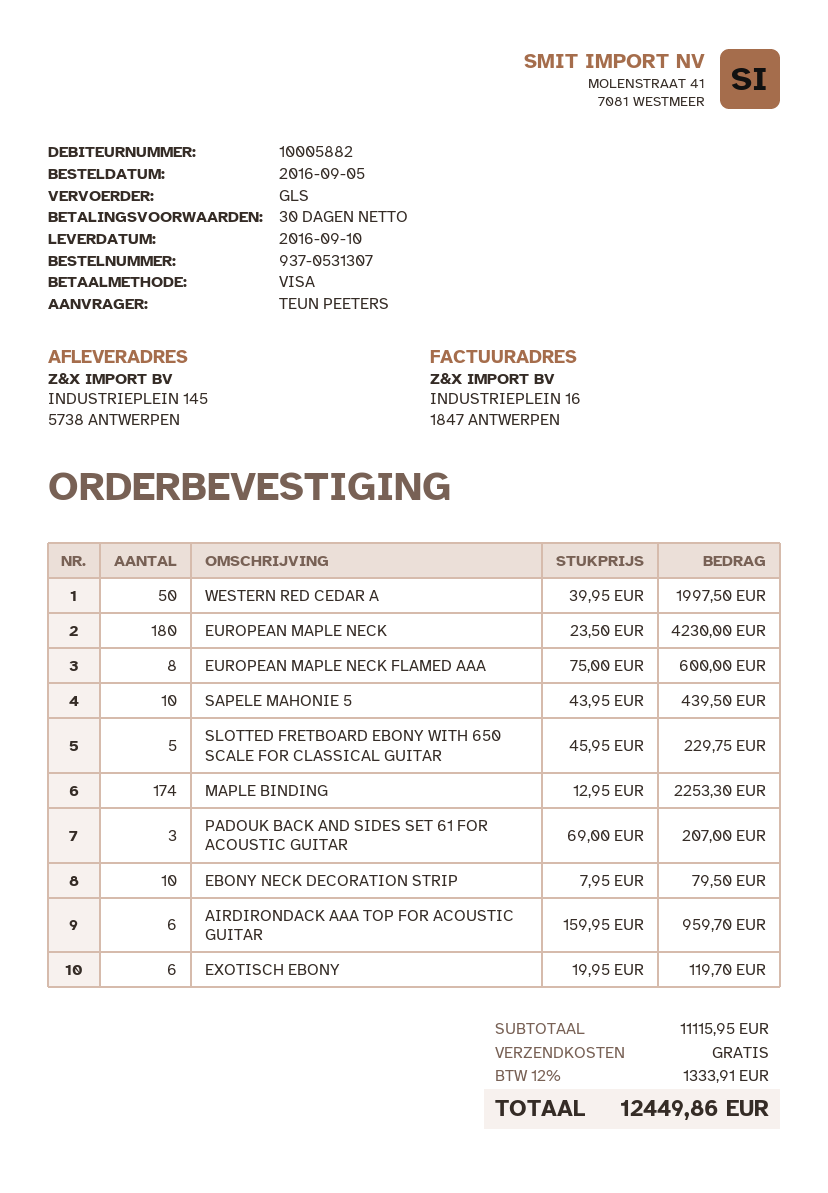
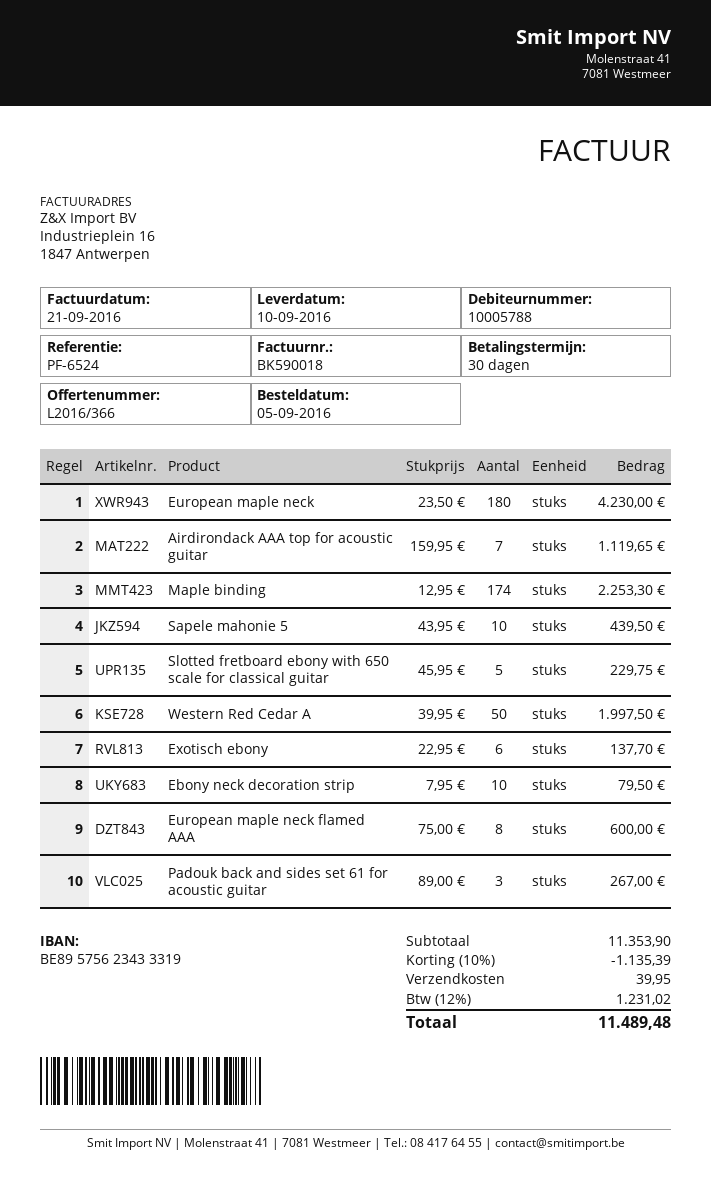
customer number: 10005882 -> 10005788
PADOUK BACK AND SIDES SET 61 FOR ACOUSTIC GUITAR: 3 x 69.00 = 207.00 -> 3 x 89.00 = 267.00
AIRDIRONDACK AAA TOP FOR ACOUSTIC GUITAR: 6 x 159.95 = 959.70 -> 7 x 159.95 = 1119.65
EXOTISCH EBONY: 6 x 19.95 = 119.70 -> 6 x 22.95 = 137.70
subtotal: 11115.95 -> 11353.90
discount: none -> 10% = 1135.39
shipping: 0.00 -> 39.95
tax: 12% = 1333.91 -> 12% = 1231.02
total: 12449.86 -> 11489.48

